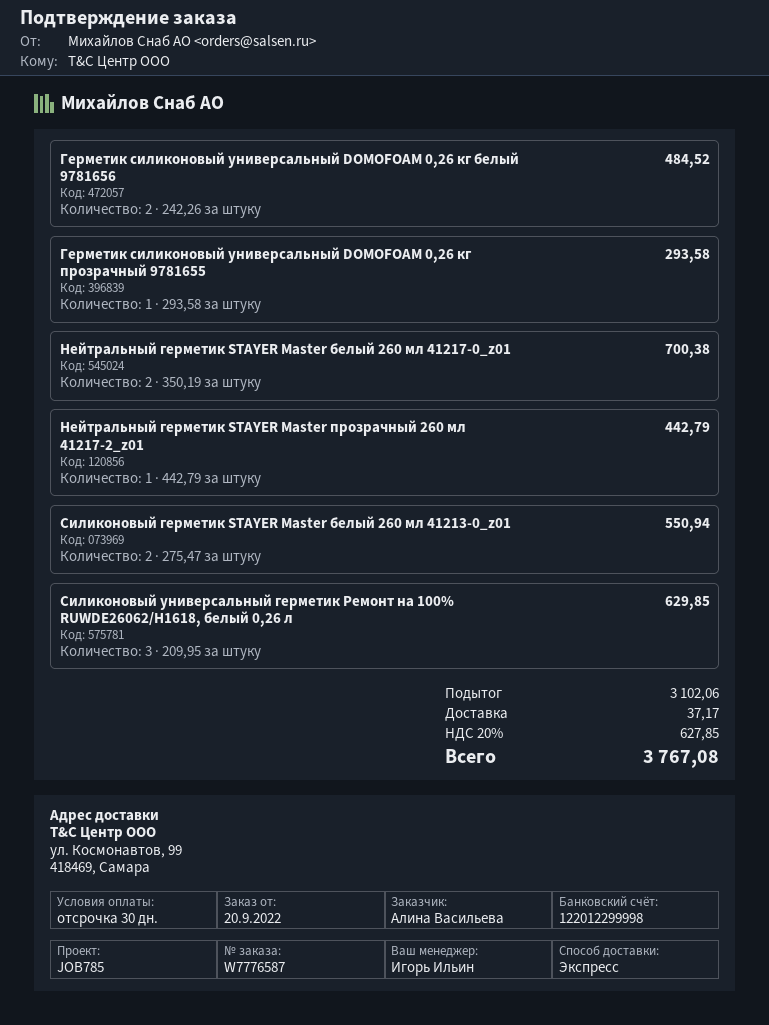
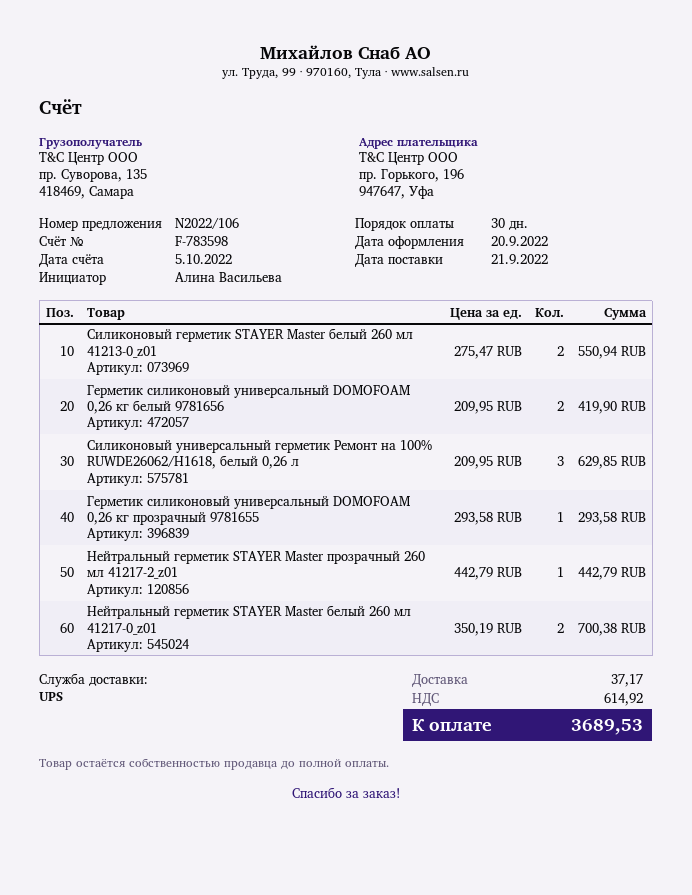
shipping method: express -> UPS
ship to: ул. Космонавтов, 99, 418469, Самара -> пр. Суворова, 135, 418469, Самара
Герметик силиконовый универсальный DOMOFOAM 0,26 кг белый 9781656: 2 x 242.26 = 484.52 -> 2 x 209.95 = 419.90
tax: 627.85 -> 614.92
total: 3767.08 -> 3689.53

